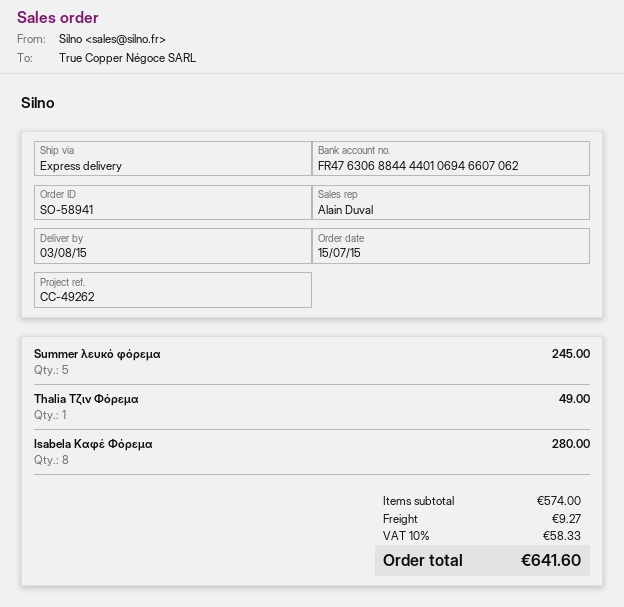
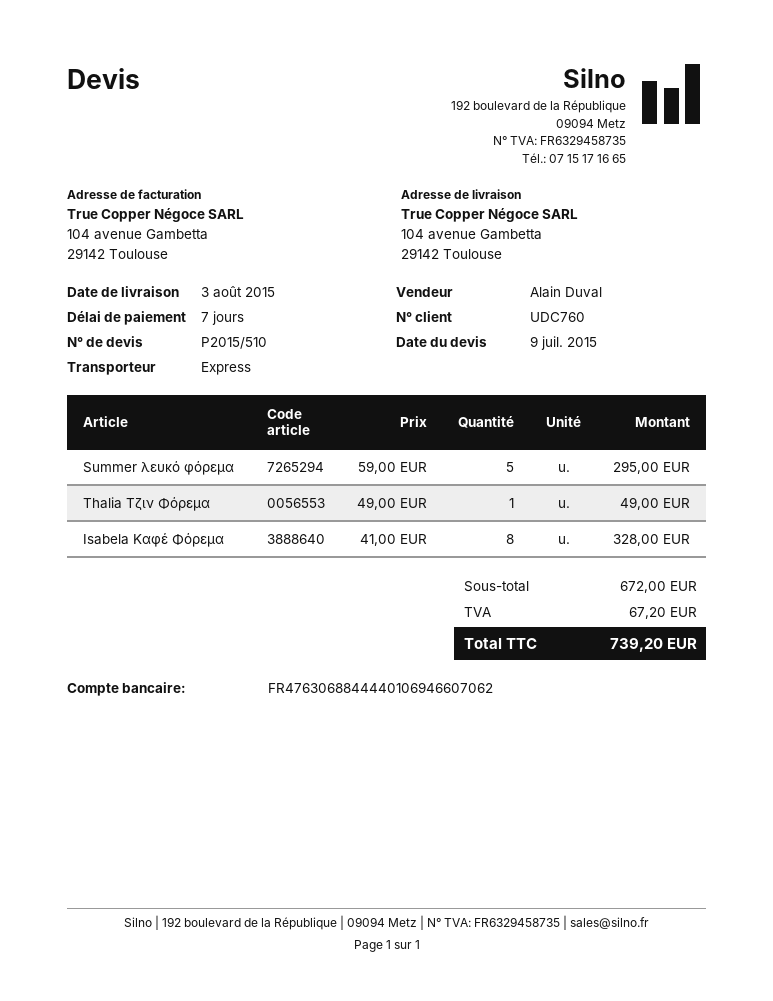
Summer λευκό φόρεμα: 5 for 245.00 -> 5 for 295.00
Isabela Καφέ Φόρεμα: 8 for 280.00 -> 8 for 328.00
subtotal: 574.00 -> 672.00
shipping: 9.27 -> none
tax: 58.33 -> 67.20
total: 641.60 -> 739.20

